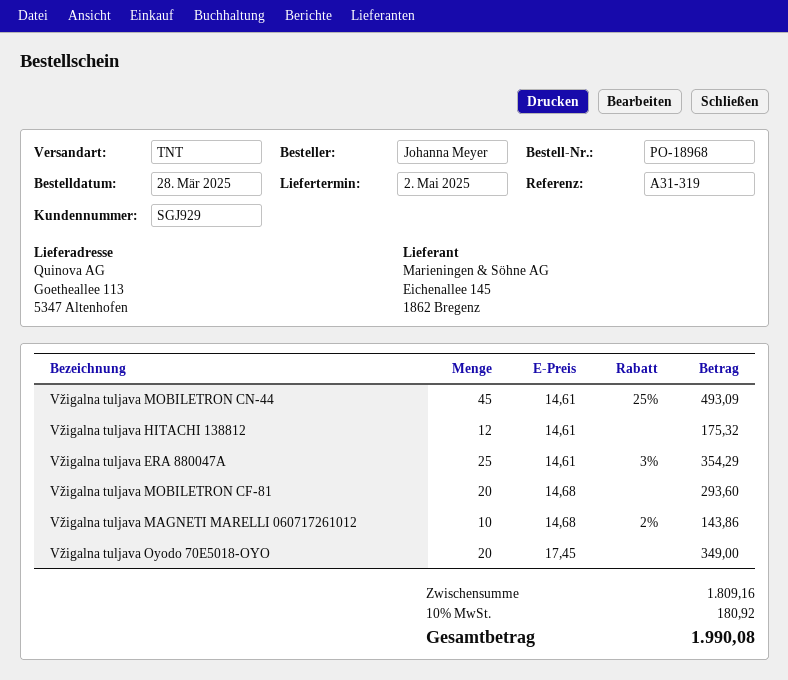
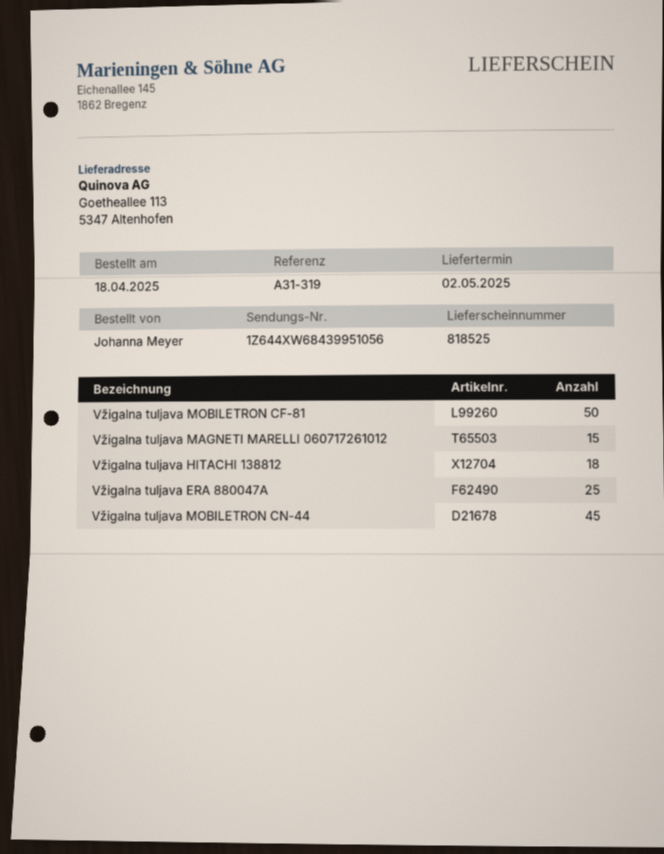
order date: 2025-03-28 -> 2025-04-18
Vžigalna tuljava HITACHI 138812: 12 -> 18
Vžigalna tuljava MOBILETRON CF-81: 20 -> 50
Vžigalna tuljava MAGNETI MARELLI 060717261012: 10 -> 15
Vžigalna tuljava Oyodo 70E5018-OYO: 20 -> none

